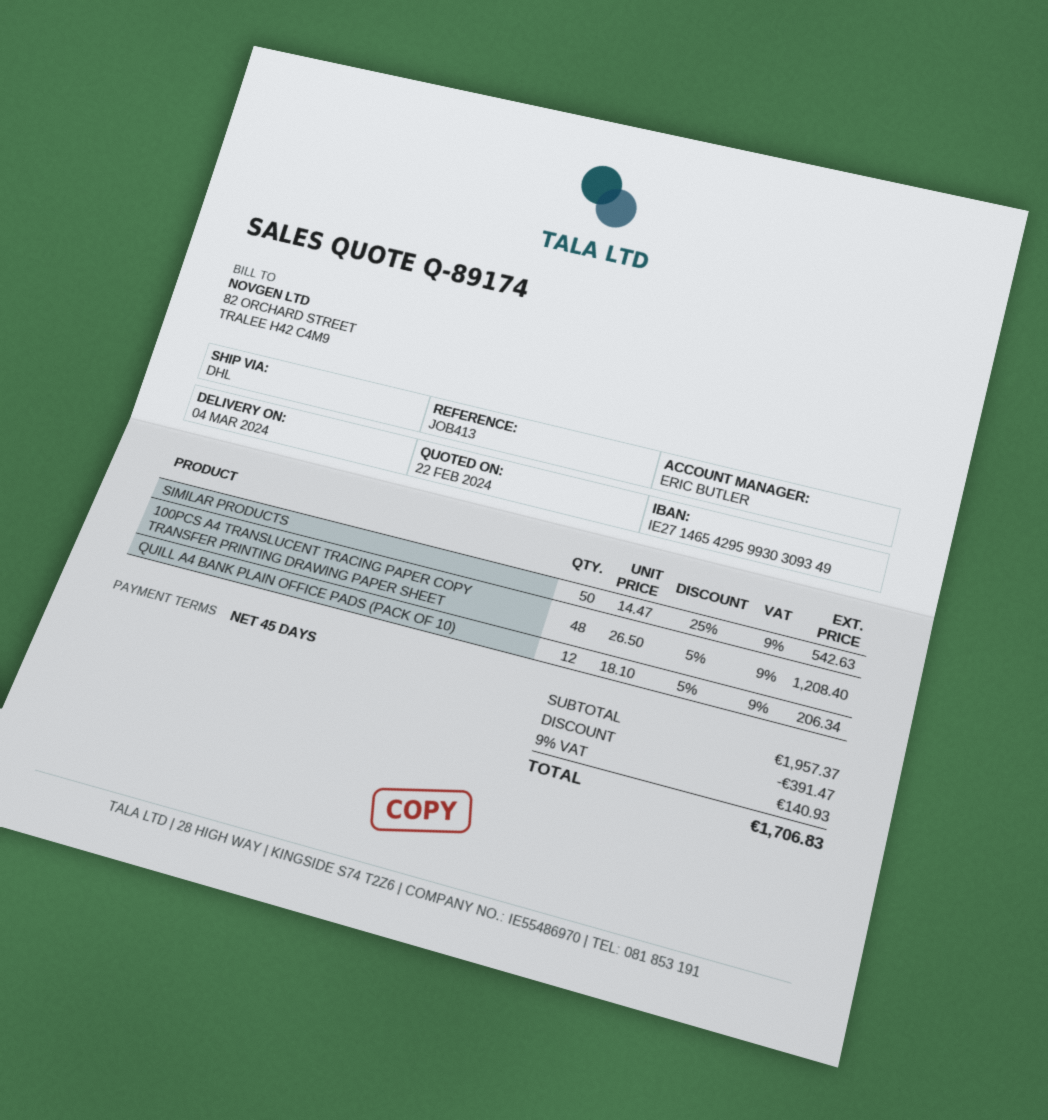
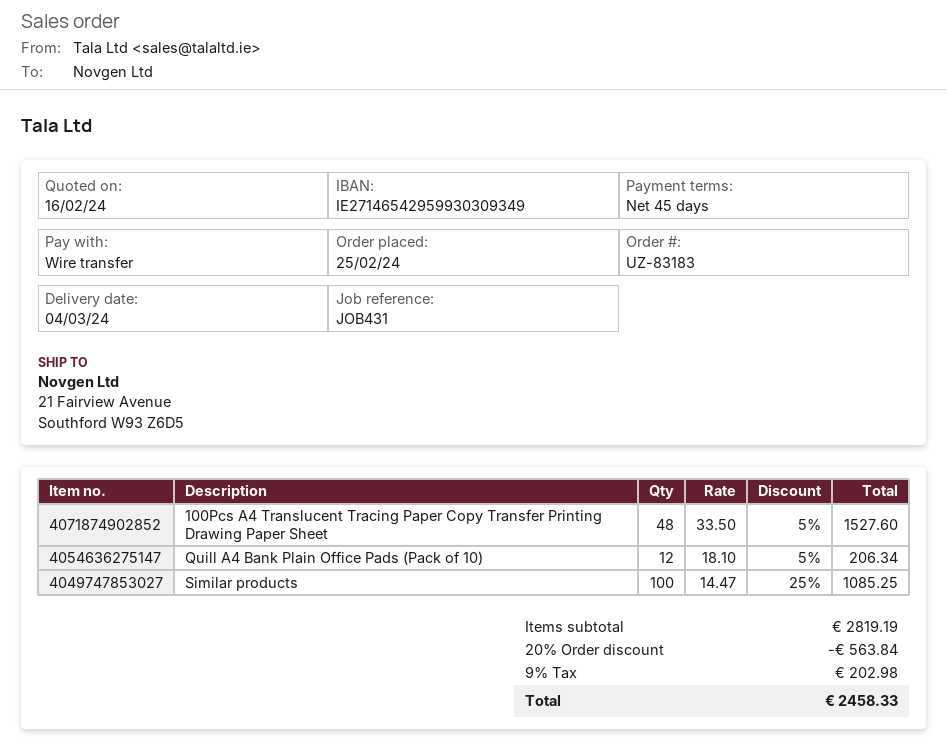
quote date: 2024-02-22 -> 2024-02-16
reference: JOB413 -> JOB431
SIMILAR PRODUCTS: 50 x 14.47 - 25% = 542.63 -> 100 x 14.47 - 25% = 1085.25
100PCS A4 TRANSLUCENT TRACING PAPER COPY TRANSFER PRINTING DRAWING PAPER SHEET: 48 x 26.50 - 5% = 1208.40 -> 48 x 33.50 - 5% = 1527.60
subtotal: 1957.37 -> 2819.19
discount: 391.47 -> 563.84
tax: 9% = 140.93 -> 9% = 202.98
total: 1706.83 -> 2458.33

